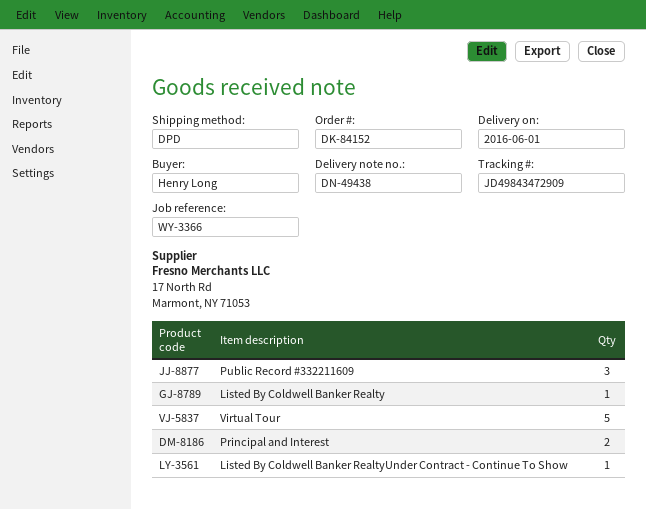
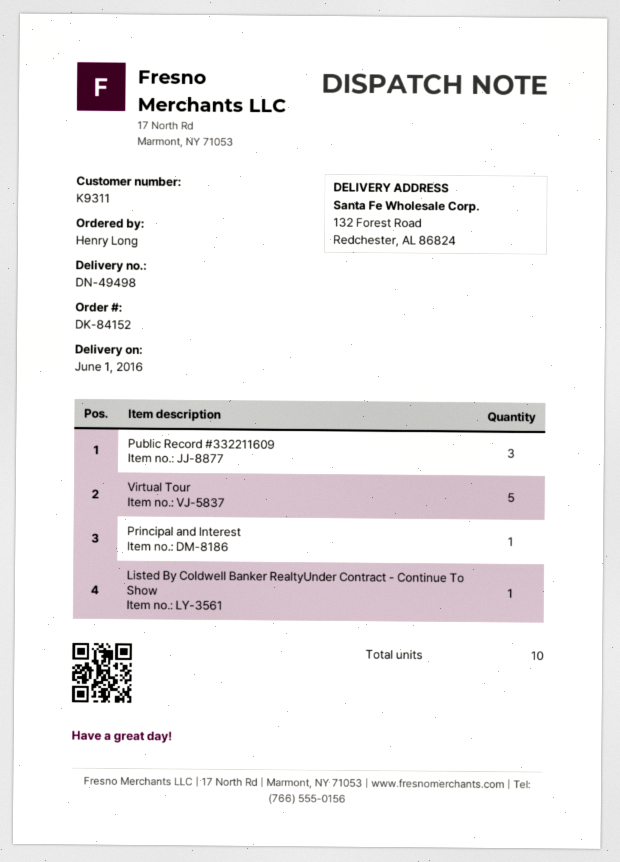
delivery note number: DN-49438 -> DN-49498
Listed By Coldwell Banker Realty: 1 -> none
Principal and Interest: 2 -> 1

